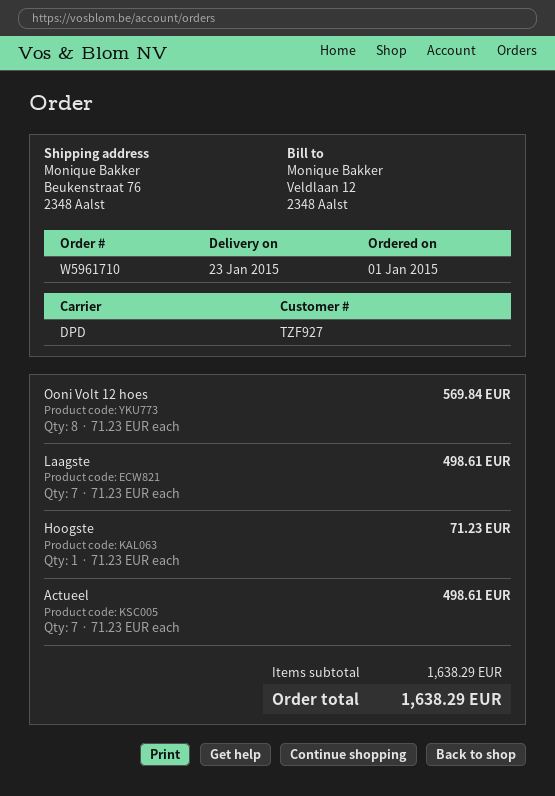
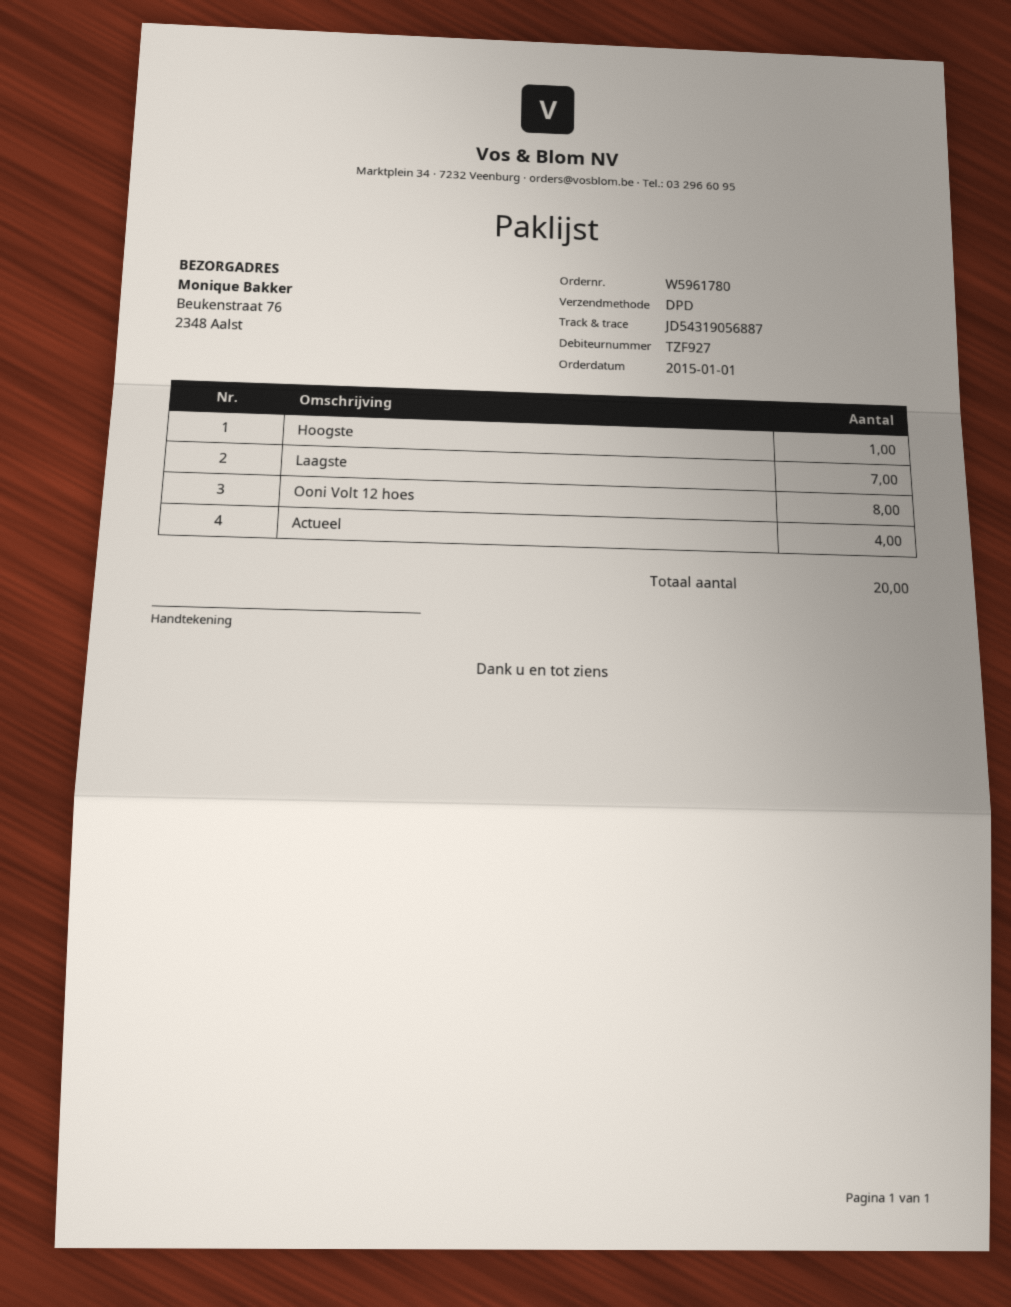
order number: W5961710 -> W5961780
Actueel: 7 -> 4

